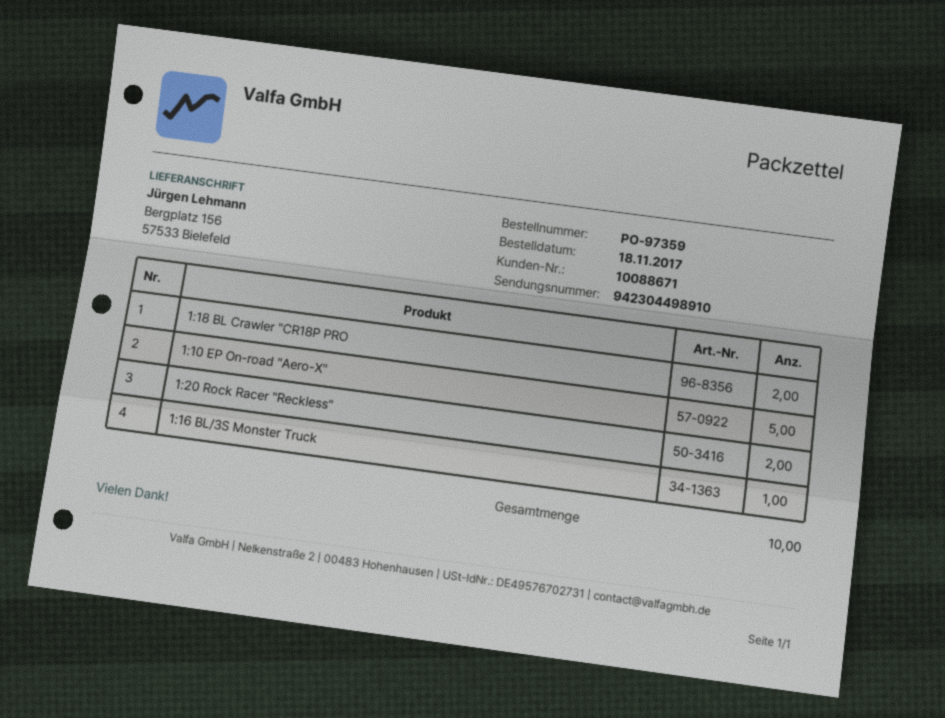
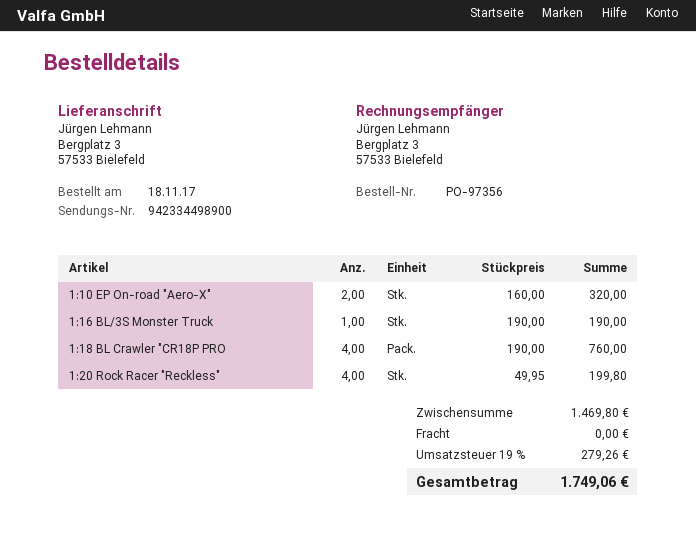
order number: PO-97359 -> PO-97356
tracking number: 942304498910 -> 942334498900
ship to: Bergplatz 156, 57533 Bielefeld -> Bergplatz 3, 57533 Bielefeld
1:18 BL Crawler "CR18P PRO: 2 -> 4
1:10 EP On-road "Aero-X": 5 -> 2
1:20 Rock Racer "Reckless": 2 -> 4

